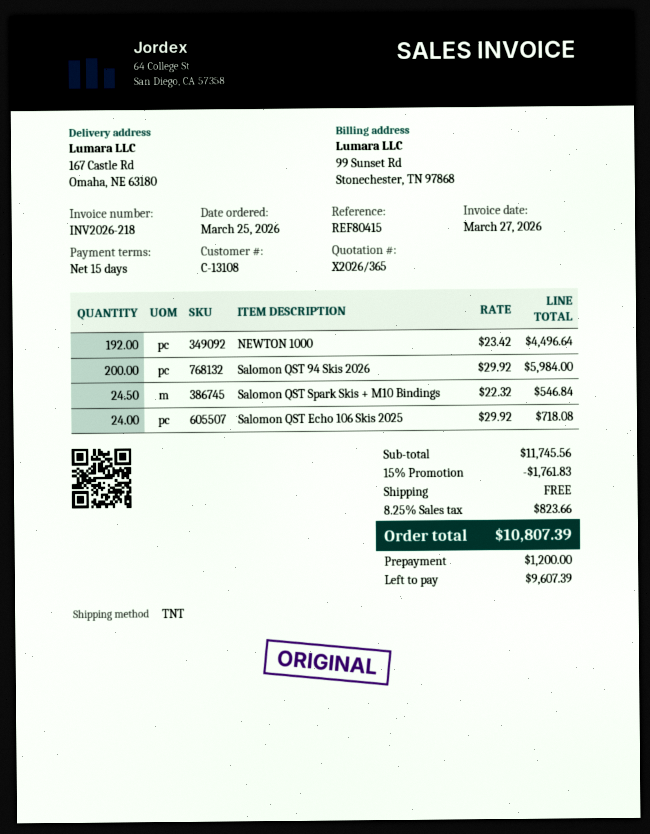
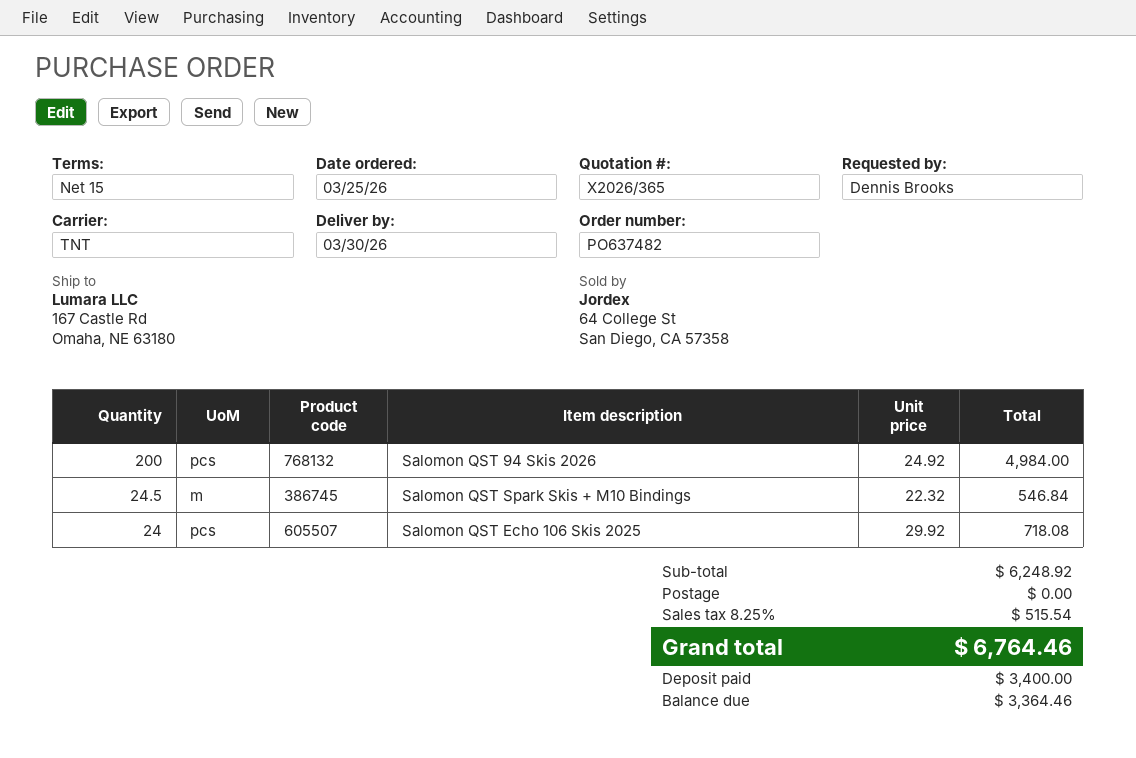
NEWTON 1000: 192 x 23.42 = 4496.64 -> none
Salomon QST 94 Skis 2026: 200 x 29.92 = 5984.00 -> 200 x 24.92 = 4984.00
subtotal: 11745.56 -> 6248.92
discount: 15% = 1761.83 -> none
tax: 8.25% = 823.66 -> 8.25% = 515.54
total: 10807.39 -> 6764.46
deposit: 1200.00 -> 3400.00
balance: 9607.39 -> 3364.46

